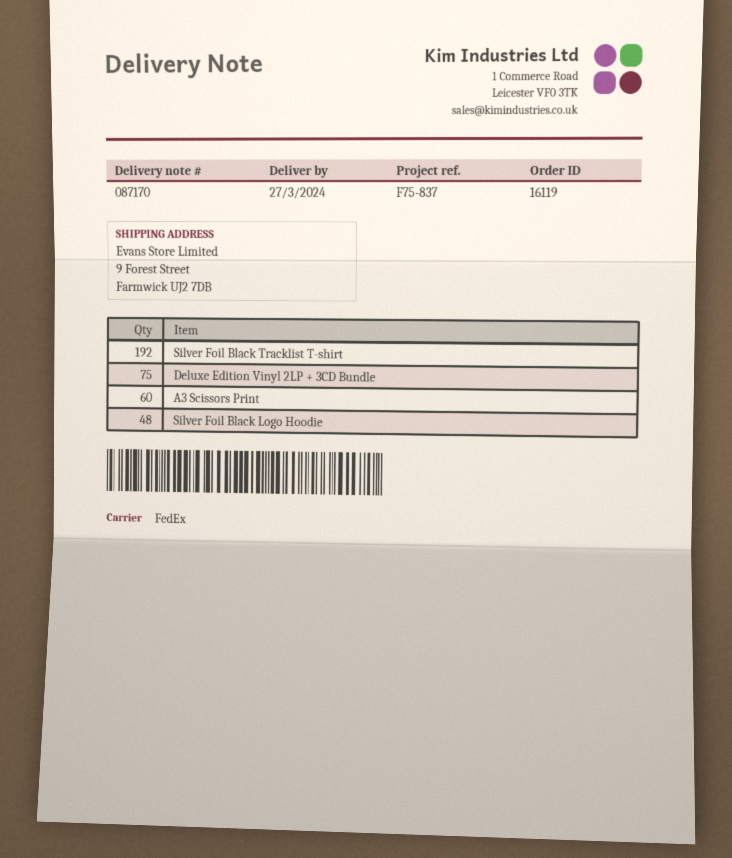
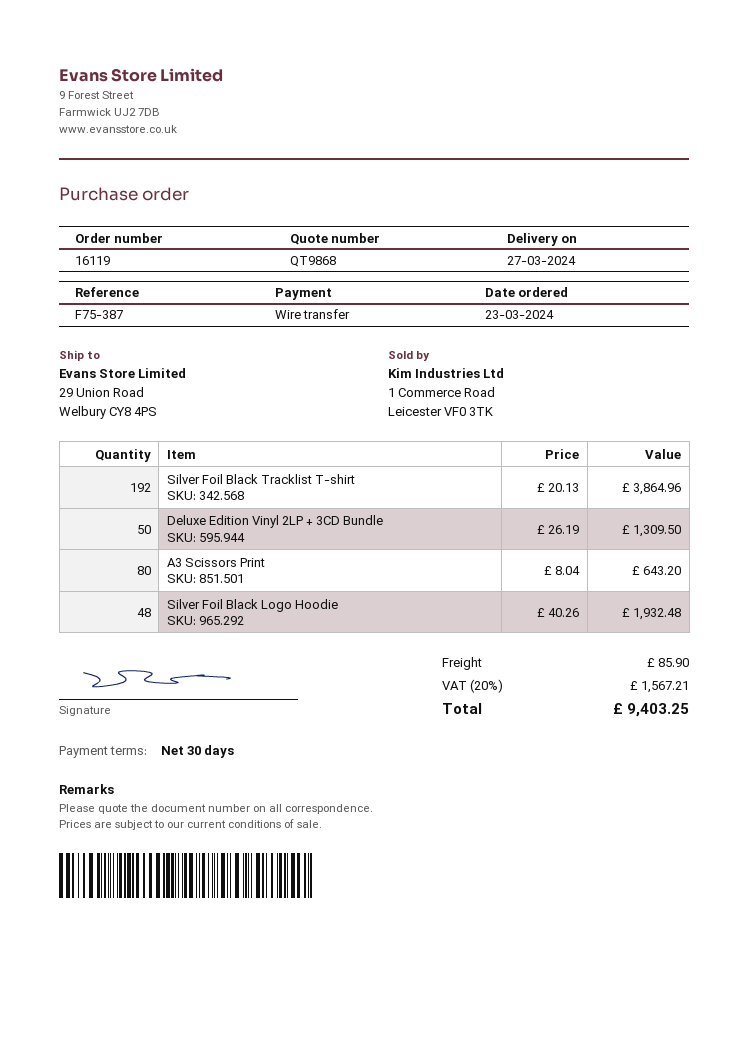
reference: F75-837 -> F75-387
ship to: 9 Forest Street, Farmwick UJ2 7DB -> 29 Union Road, Welbury CY8 4PS
Deluxe Edition Vinyl 2LP + 3CD Bundle: 75 -> 50
A3 Scissors Print: 60 -> 80

